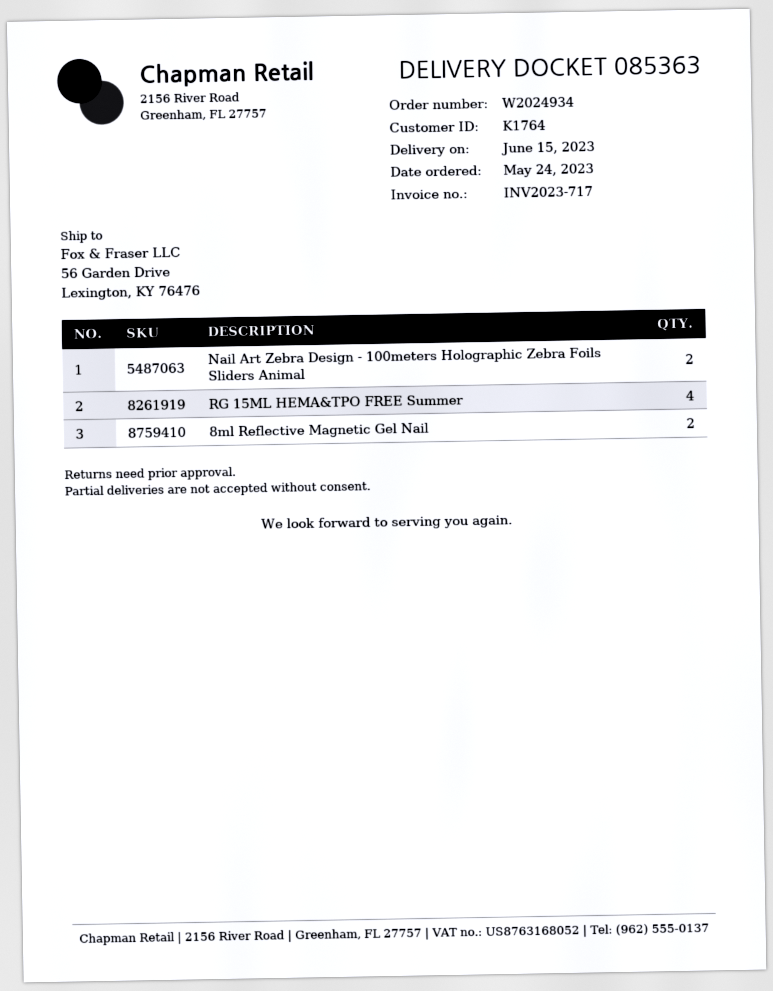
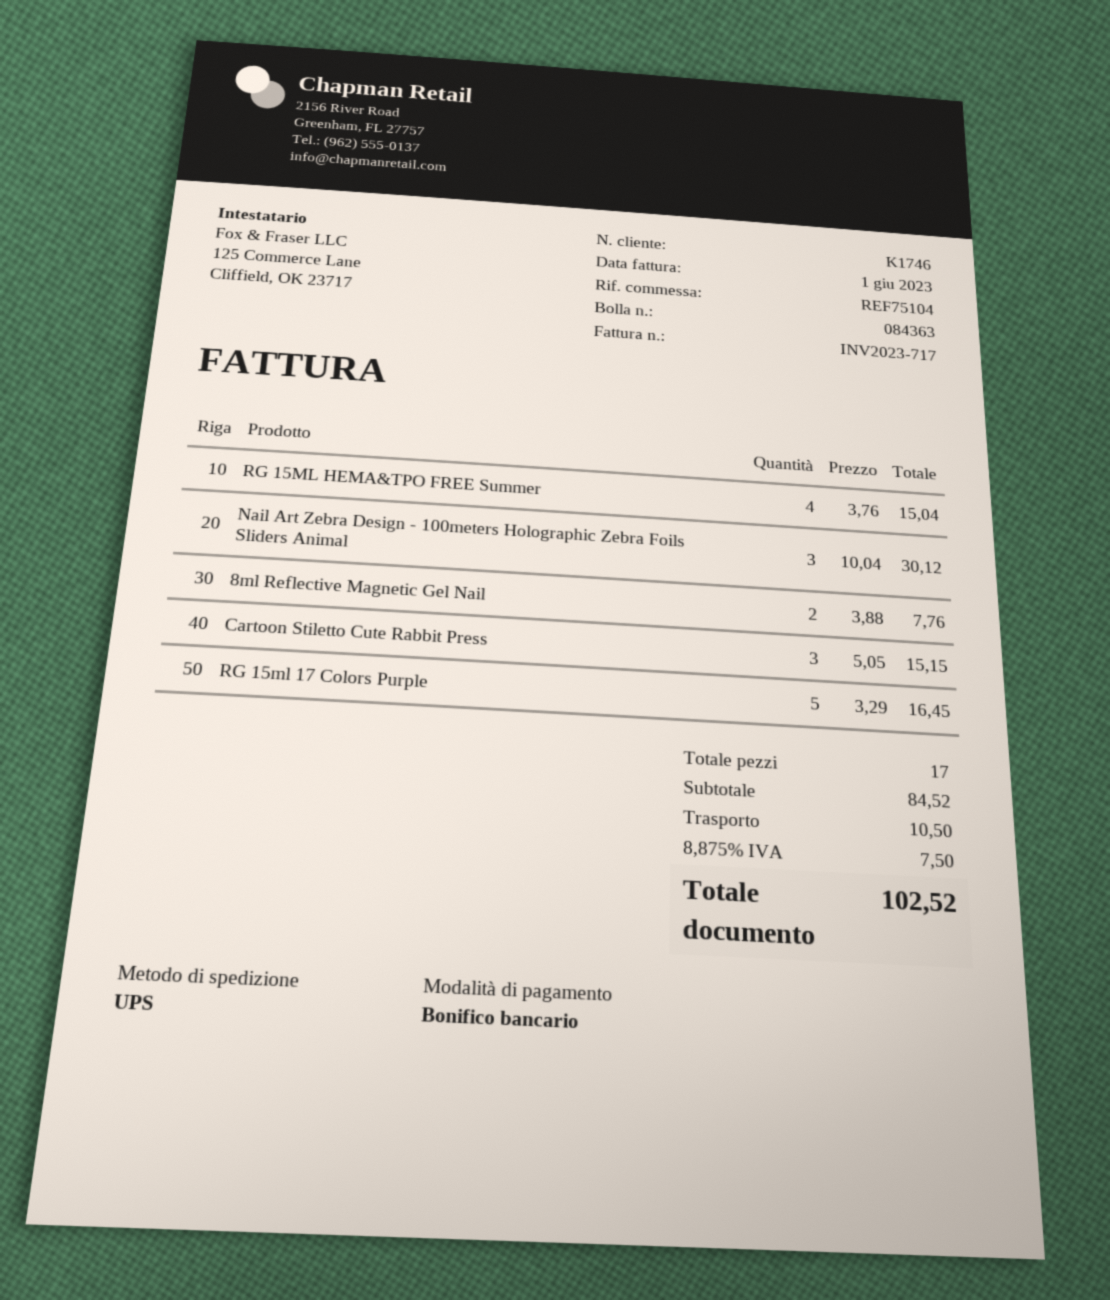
delivery note number: 085363 -> 084363
customer number: K1764 -> K1746
Nail Art Zebra Design - 100meters Holographic Zebra Foils Sliders Animal: 2 -> 3
Cartoon Stiletto Cute Rabbit Press: none -> 3
RG 15ml 17 Colors Purple: none -> 5

